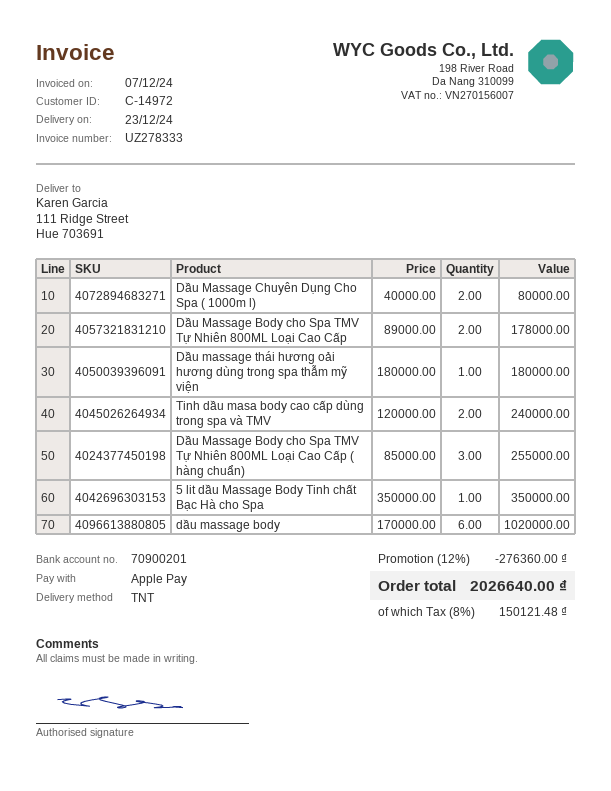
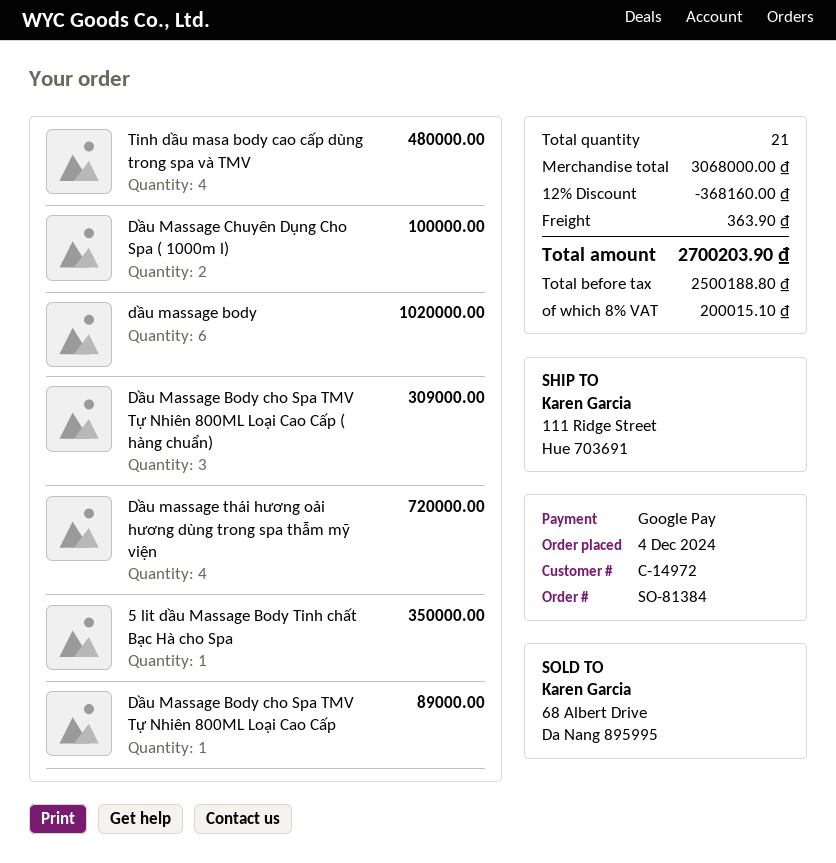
payment method: Apple Pay -> Google Pay
Dầu Massage Chuyên Dụng Cho Spa ( 1000m l): 2 for 80000.00 -> 2 for 100000.00
Dầu Massage Body cho Spa TMV Tự Nhiên 800ML Loại Cao Cấp: 2 for 178000.00 -> 1 for 89000.00
Dầu massage thái hương oải hương dùng trong spa thẫm mỹ viện: 1 for 180000.00 -> 4 for 720000.00
Tinh dầu masa body cao cấp dùng trong spa và TMV: 2 for 240000.00 -> 4 for 480000.00
Dầu Massage Body cho Spa TMV Tự Nhiên 800ML Loại Cao Cấp ( hàng chuẩn): 3 for 255000.00 -> 3 for 309000.00
discount: 12% = 276360.00 -> 12% = 368160.00
shipping: none -> 363.90
tax: 8% = 150121.48 -> 8% = 200015.10
total: 2026640.00 -> 2700203.90

